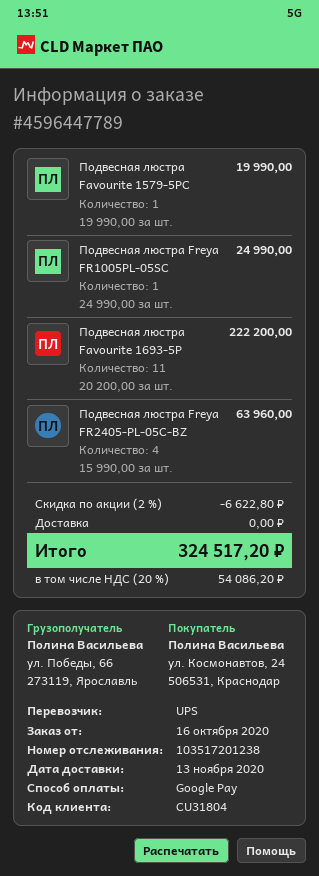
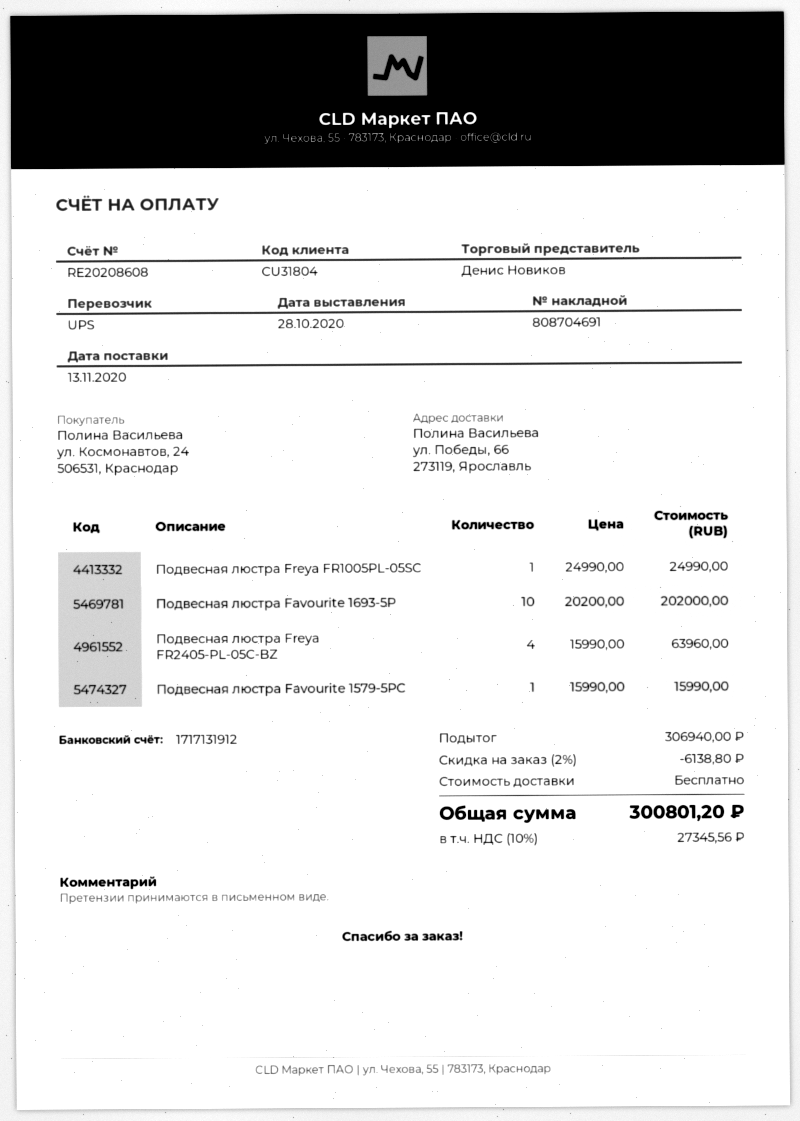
Подвесная люстра Favourite 1579-5PC: 1 x 19990.00 = 19990.00 -> 1 x 15990.00 = 15990.00
Подвесная люстра Favourite 1693-5P: 11 x 20200.00 = 222200.00 -> 10 x 20200.00 = 202000.00
discount: 2% = 6622.80 -> 2% = 6138.80
tax: 20% = 54086.20 -> 10% = 27345.56
total: 324517.20 -> 300801.20

